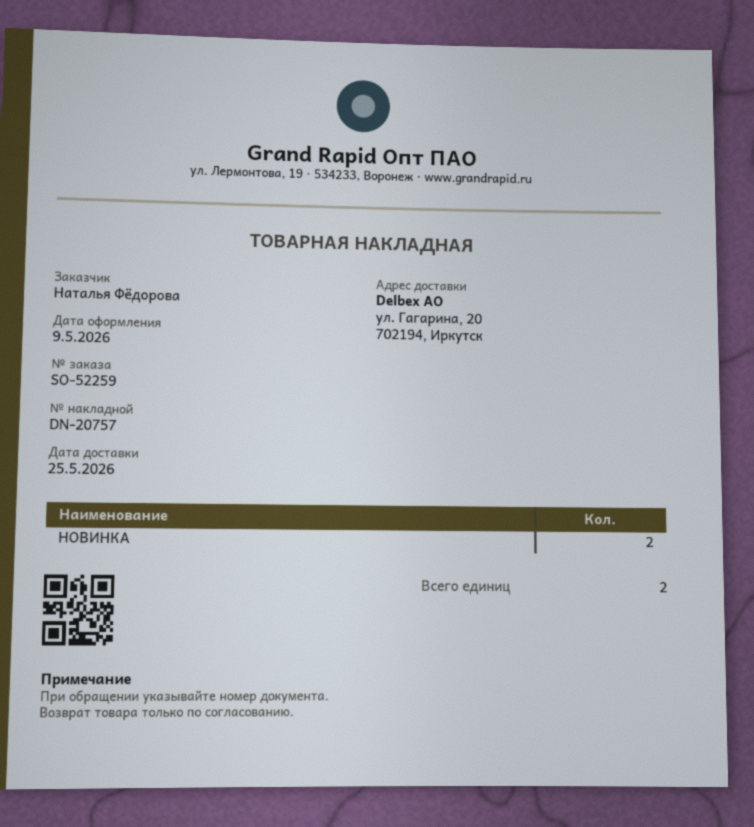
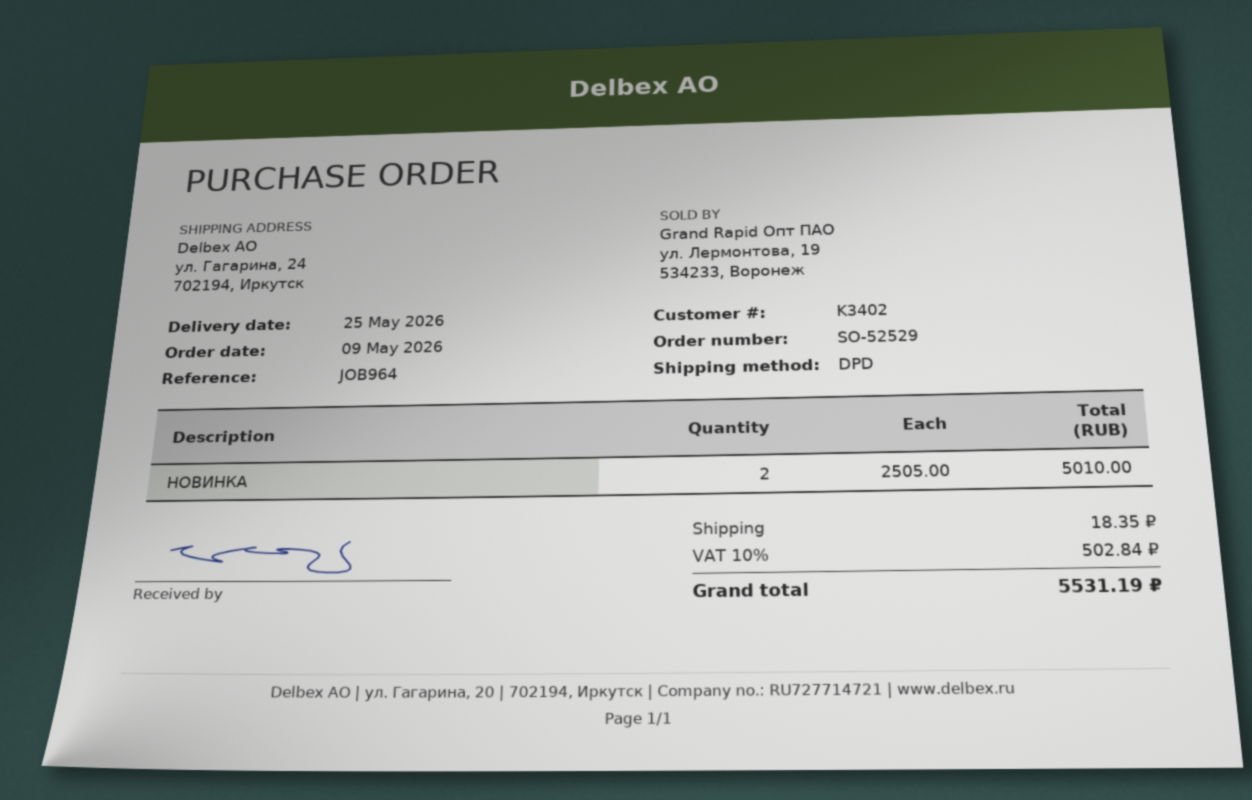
order number: SO-52259 -> SO-52529
ship to: ул. Гагарина, 20, 702194, Иркутск -> ул. Гагарина, 24, 702194, Иркутск

